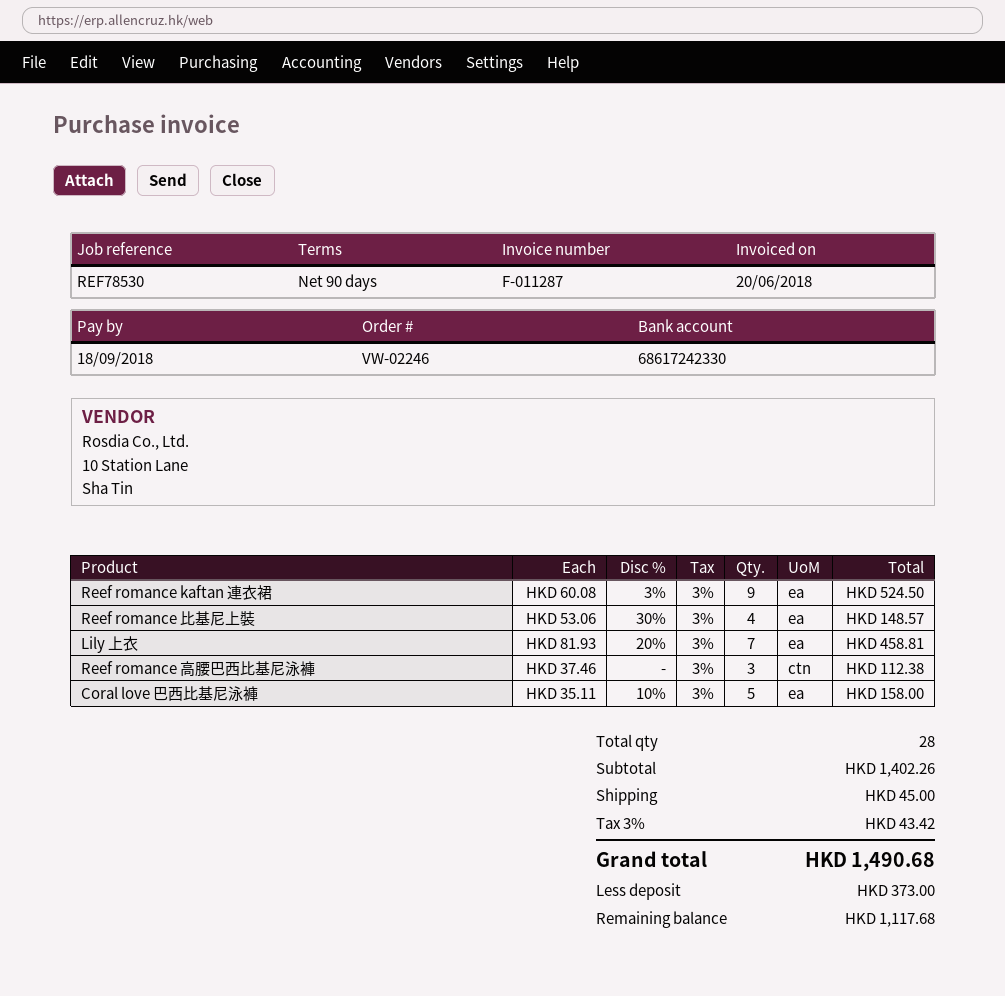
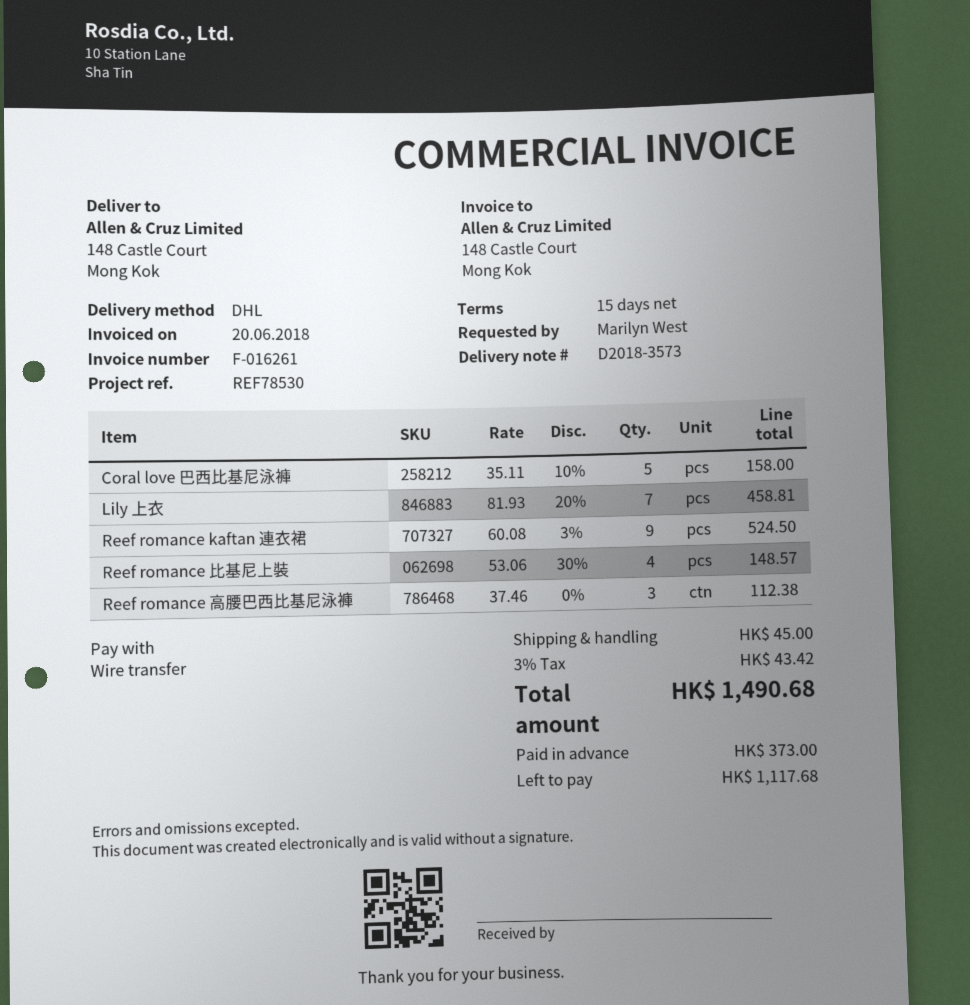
invoice number: F-011287 -> F-016261
payment terms: 90 days -> 15 days

